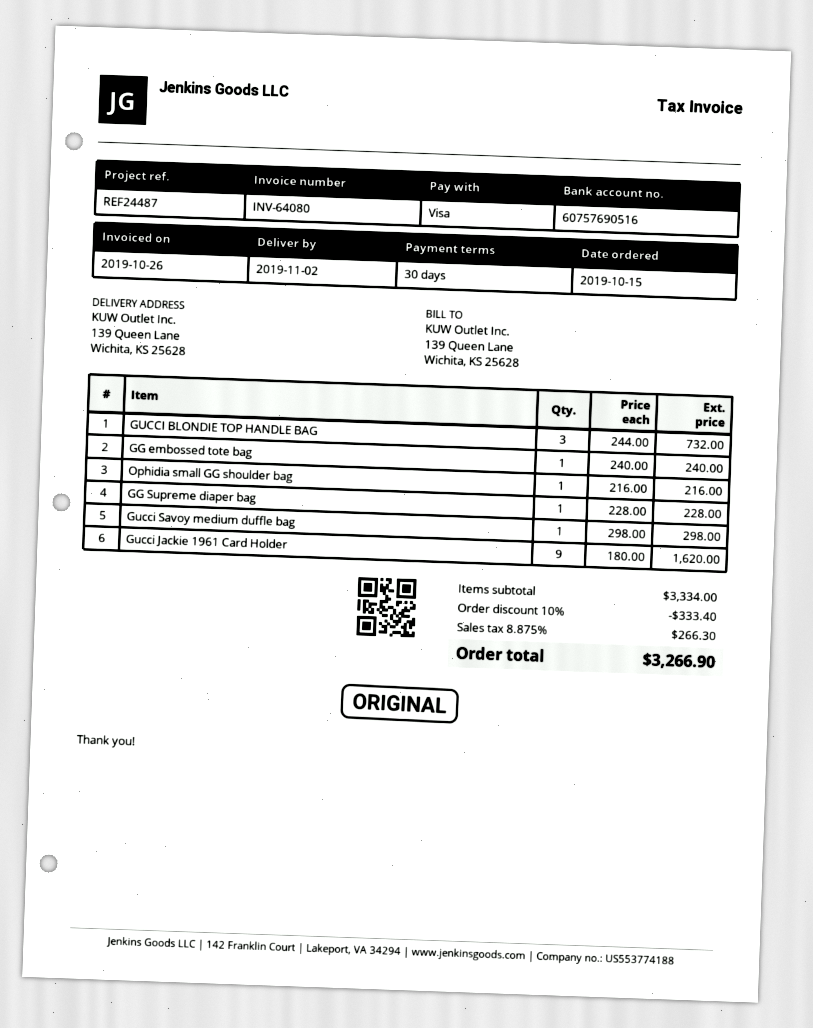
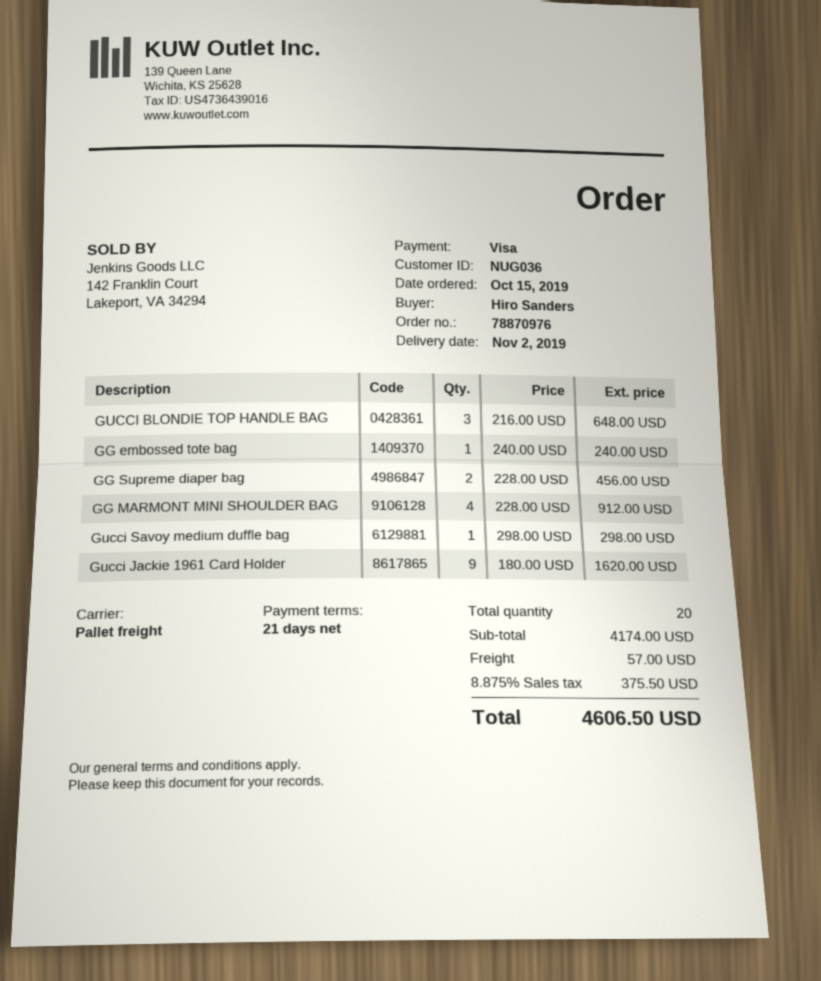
payment terms: 30 days -> 21 days
GUCCI BLONDIE TOP HANDLE BAG: 3 x 244.00 = 732.00 -> 3 x 216.00 = 648.00
Ophidia small GG shoulder bag: 1 x 216.00 = 216.00 -> none
GG Supreme diaper bag: 1 x 228.00 = 228.00 -> 2 x 228.00 = 456.00
GG MARMONT MINI SHOULDER BAG: none -> 4 x 228.00 = 912.00
subtotal: 3334.00 -> 4174.00
discount: 10% = 333.40 -> none
shipping: none -> 57.00
tax: 8.875% = 266.30 -> 8.875% = 375.50
total: 3266.90 -> 4606.50

